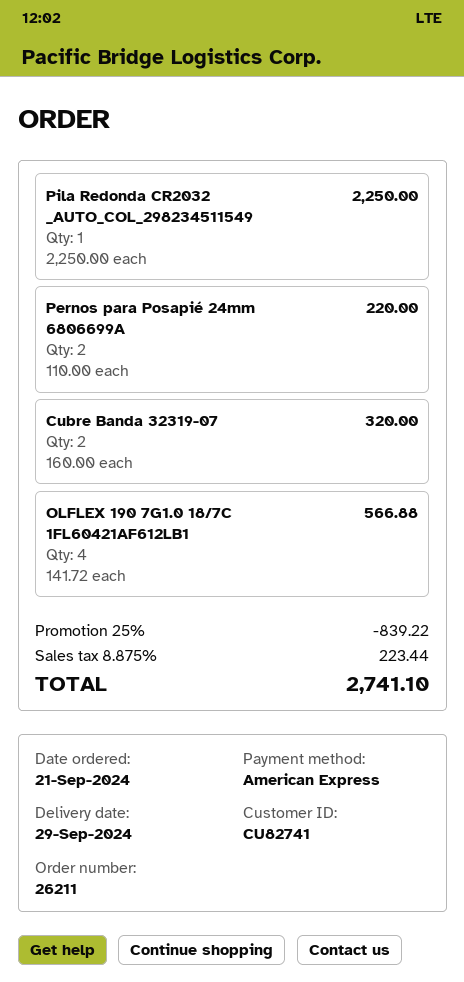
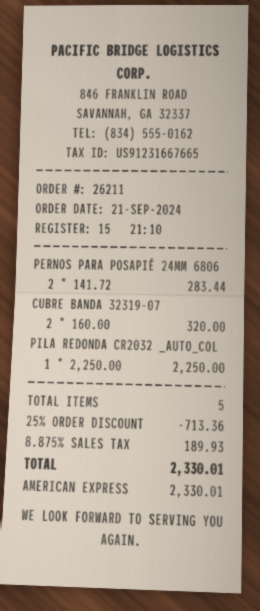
Pernos para Posapié 24mm 6806699A: 2 x 110.00 = 220.00 -> 2 x 141.72 = 283.44
OLFLEX 190 7G1.0 18/7C 1FL60421AF612LB1: 4 x 141.72 = 566.88 -> none
discount: 25% = 839.22 -> 25% = 713.36
tax: 8.875% = 223.44 -> 8.875% = 189.93
total: 2741.10 -> 2330.01

